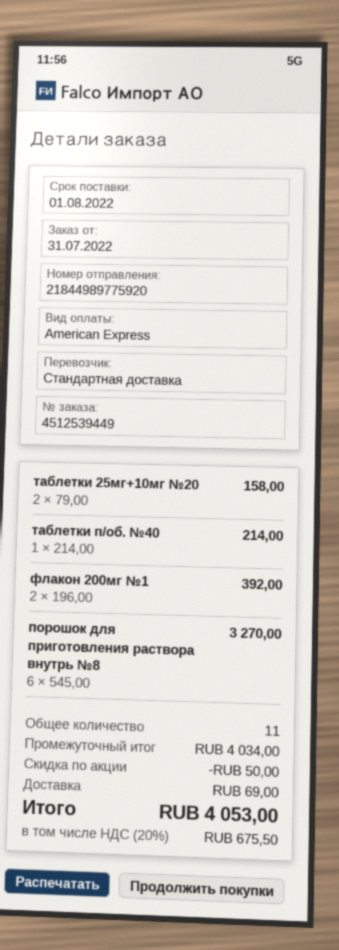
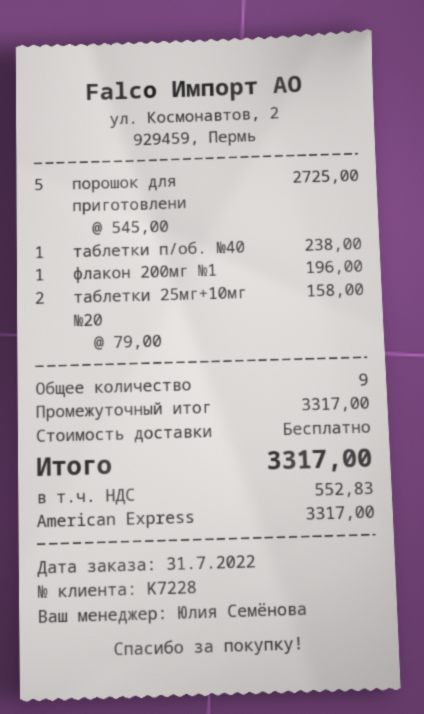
таблетки п/об. №40: 1 x 214.00 = 214.00 -> 1 x 238.00 = 238.00
флакон 200мг №1: 2 x 196.00 = 392.00 -> 1 x 196.00 = 196.00
порошок для приготовления раствора внутрь №8: 6 x 545.00 = 3270.00 -> 5 x 545.00 = 2725.00
total quantity: 11 -> 9
subtotal: 4034.00 -> 3317.00
discount: 50.00 -> none
shipping: 69.00 -> 0.00
tax: 675.50 -> 552.83
total: 4053.00 -> 3317.00

